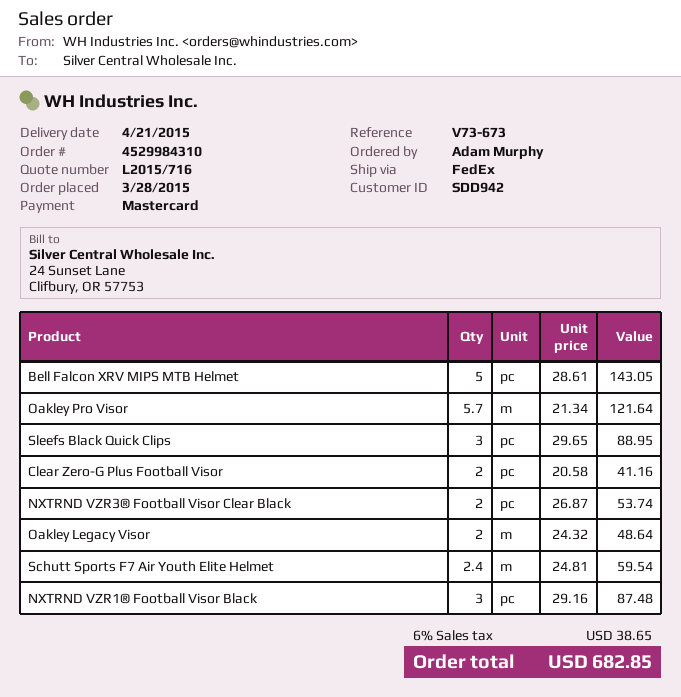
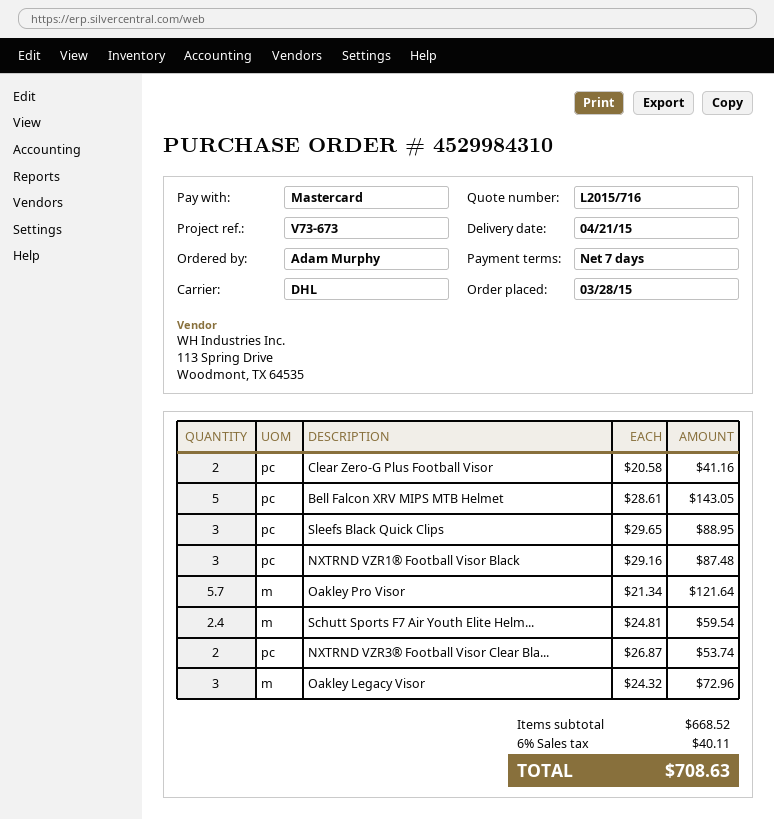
shipping method: FedEx -> DHL
Oakley Legacy Visor: 2 x 24.32 = 48.64 -> 3 x 24.32 = 72.96
tax: 6% = 38.65 -> 6% = 40.11
total: 682.85 -> 708.63

